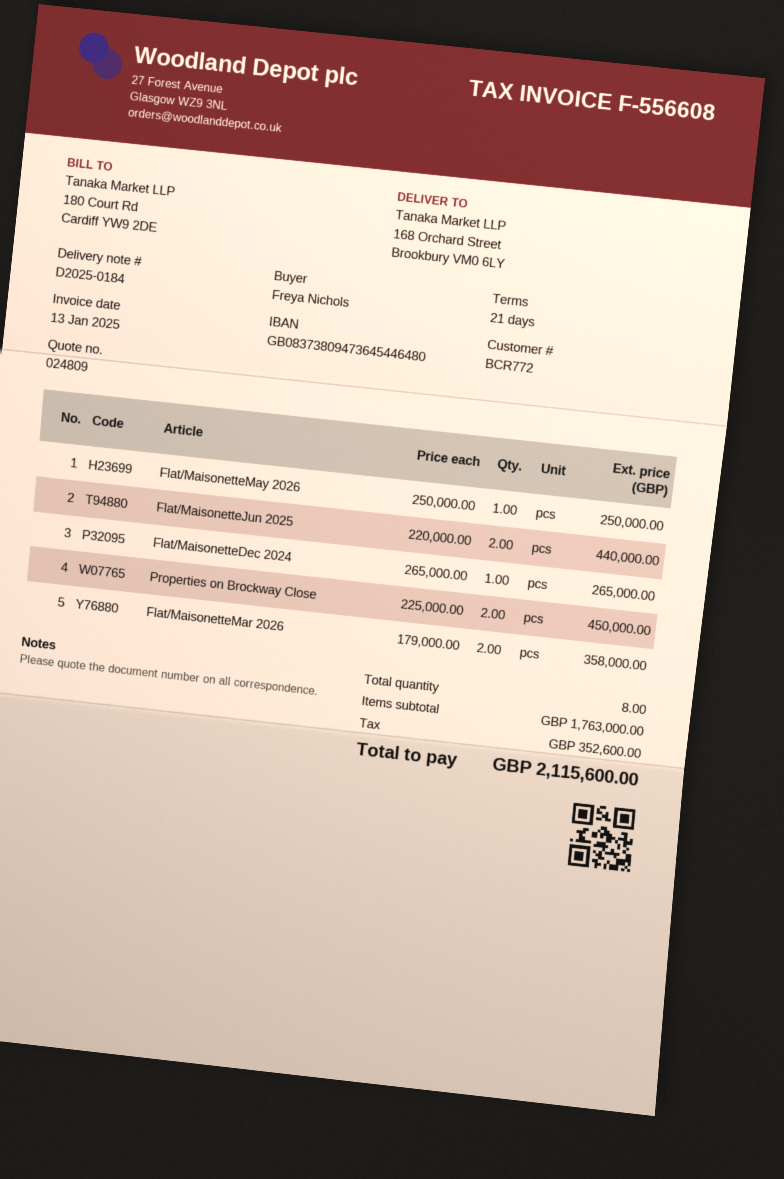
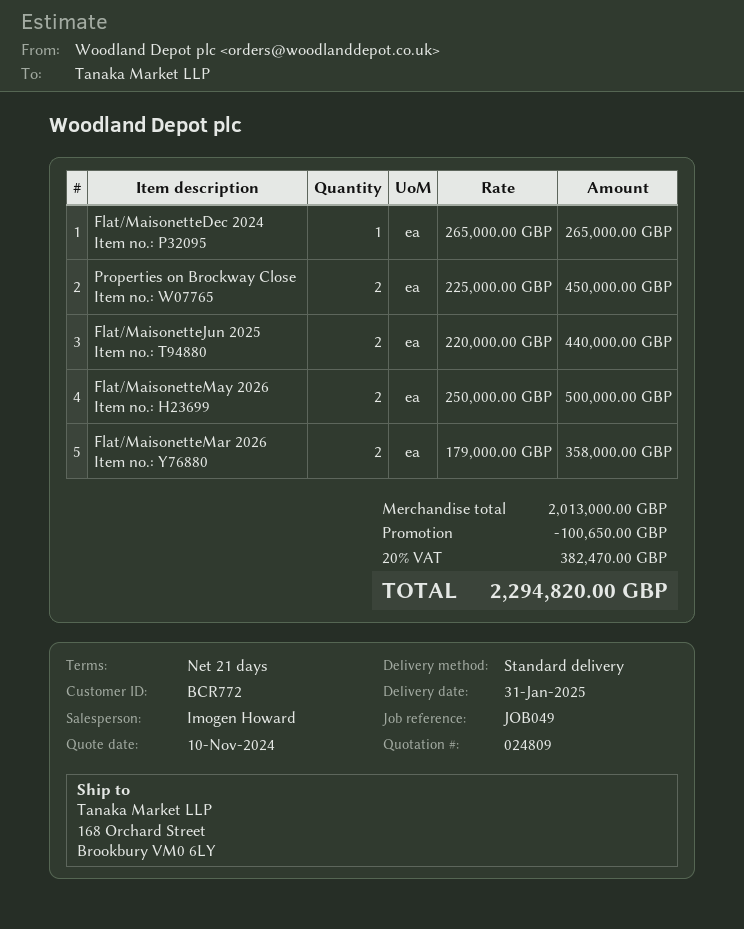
Flat/MaisonetteMay 2026: 1 x 250000.00 = 250000.00 -> 2 x 250000.00 = 500000.00
subtotal: 1763000.00 -> 2013000.00
discount: none -> 100650.00
tax: 352600.00 -> 382470.00
total: 2115600.00 -> 2294820.00

